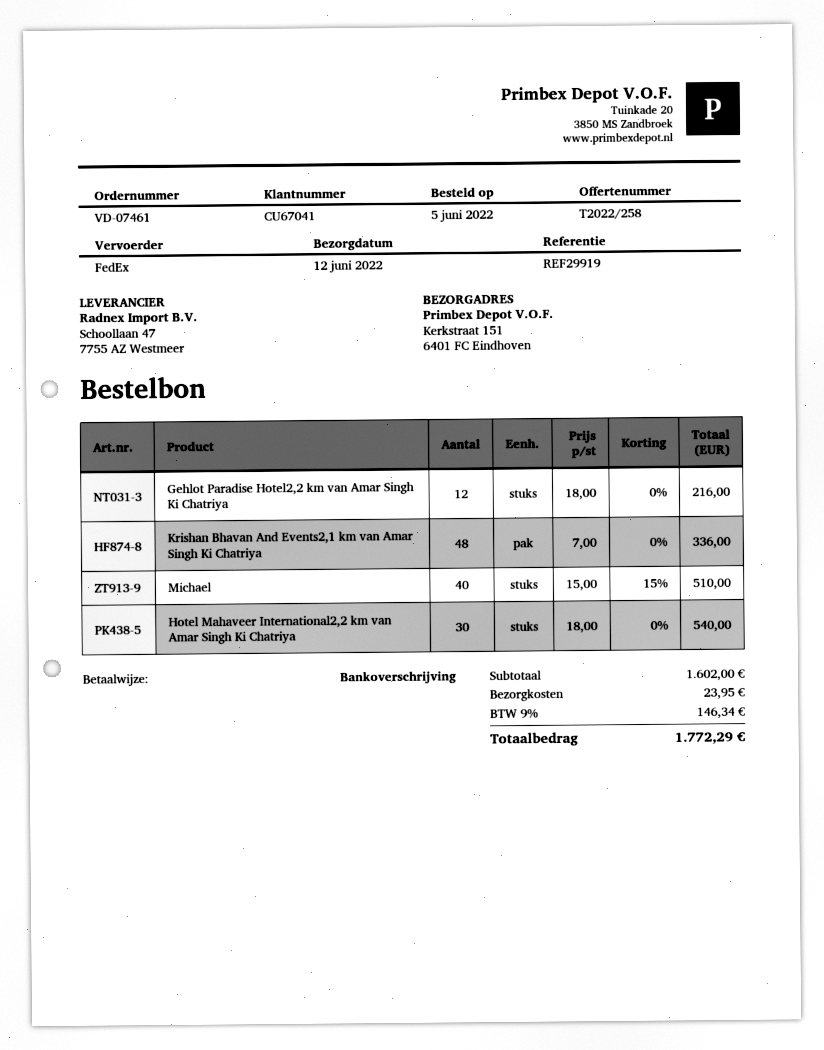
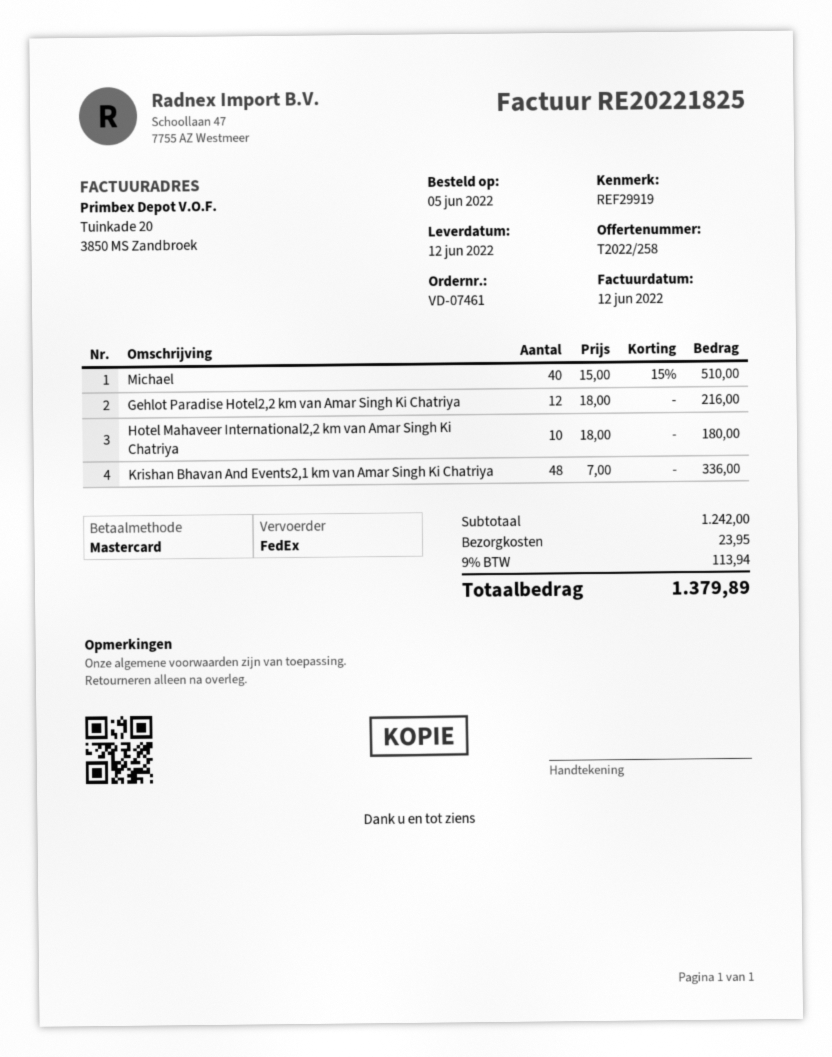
payment method: bank transfer -> Mastercard
Hotel Mahaveer International2,2 km van Amar Singh Ki Chatriya: 30 x 18.00 = 540.00 -> 10 x 18.00 = 180.00
subtotal: 1602.00 -> 1242.00
tax: 9% = 146.34 -> 9% = 113.94
total: 1772.29 -> 1379.89

